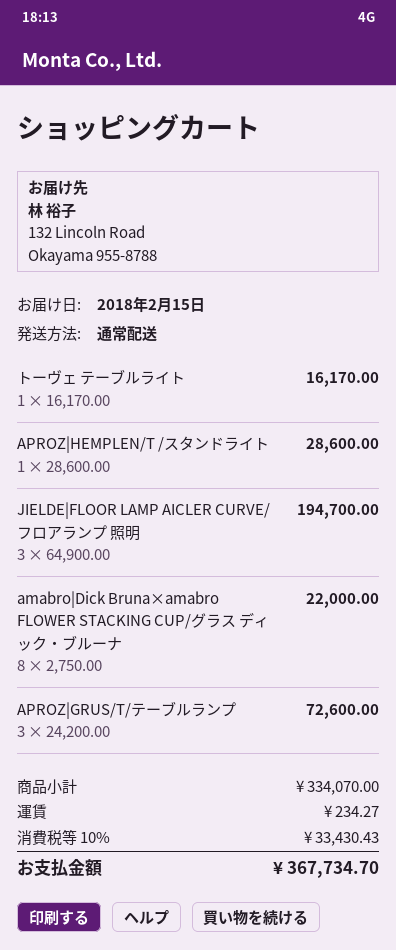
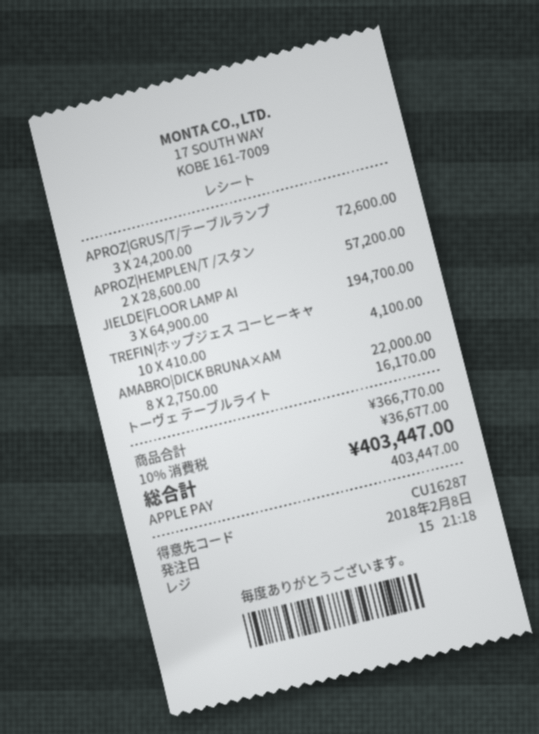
APROZ|HEMPLEN/T /スタンドライト: 1 x 28600.00 = 28600.00 -> 2 x 28600.00 = 57200.00
TREFIN|ホップジェス コーヒーキャ: none -> 10 x 410.00 = 4100.00
subtotal: 334070.00 -> 366770.00
shipping: 234.27 -> none
tax: 10% = 33430.43 -> 10% = 36677.00
total: 367734.70 -> 403447.00

